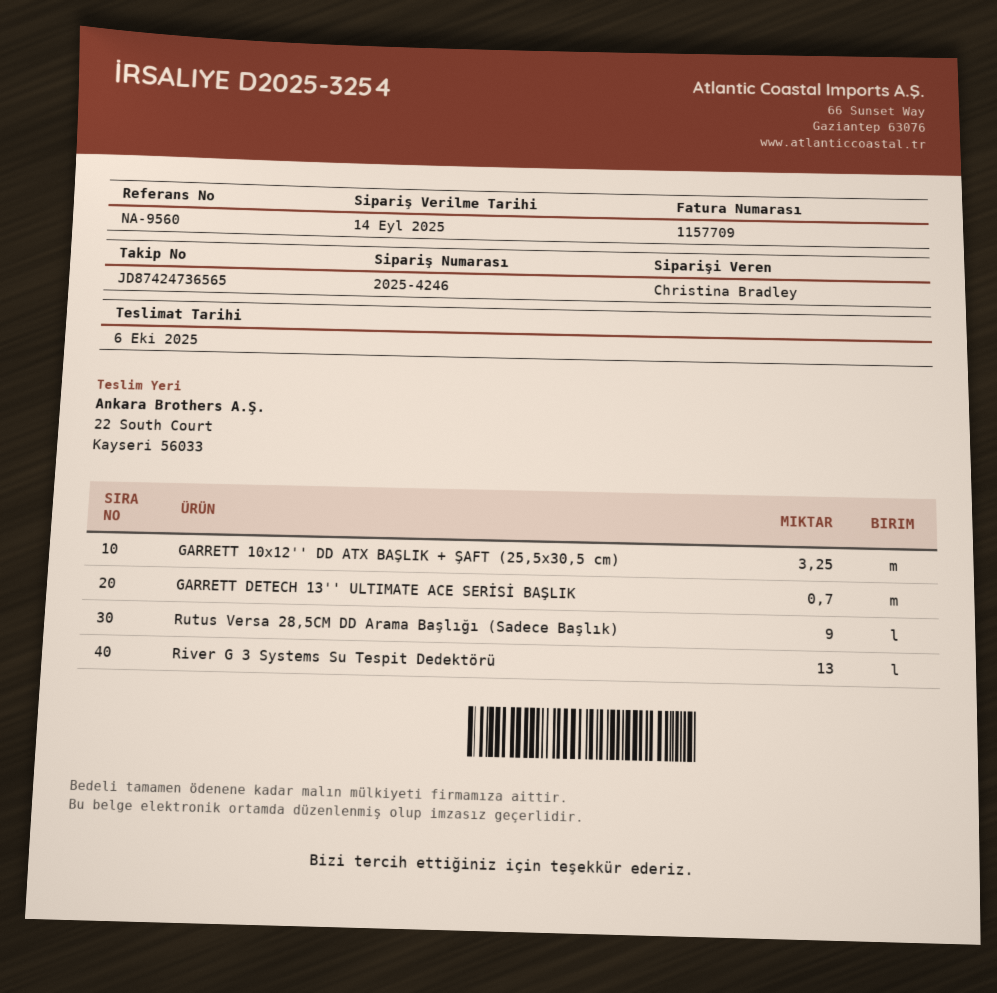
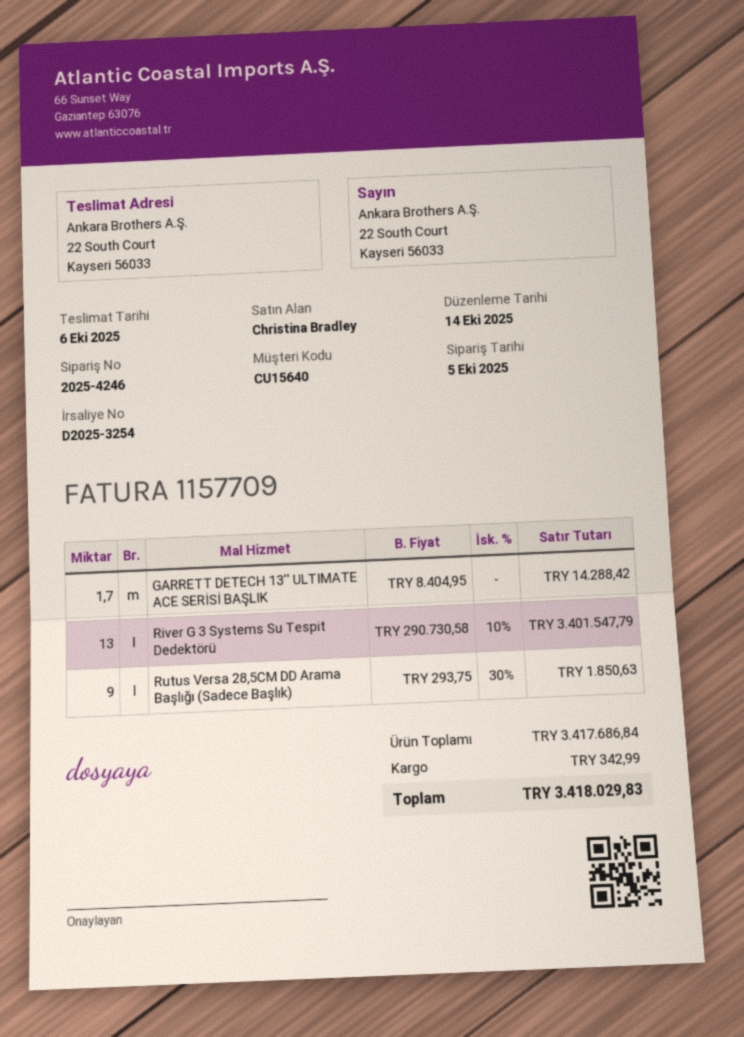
order date: 2025-09-14 -> 2025-10-05
GARRETT 10x12'' DD ATX BAŞLIK + ŞAFT (25,5x30,5 cm): 3.25 -> none
GARRETT DETECH 13'' ULTIMATE ACE SERİSİ BAŞLIK: 0.7 -> 1.7

